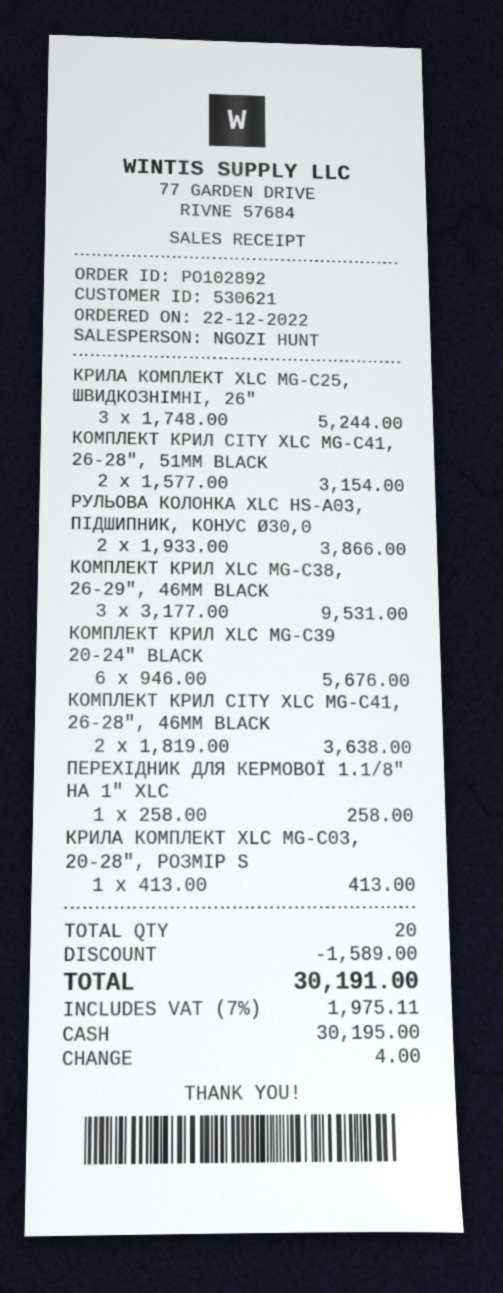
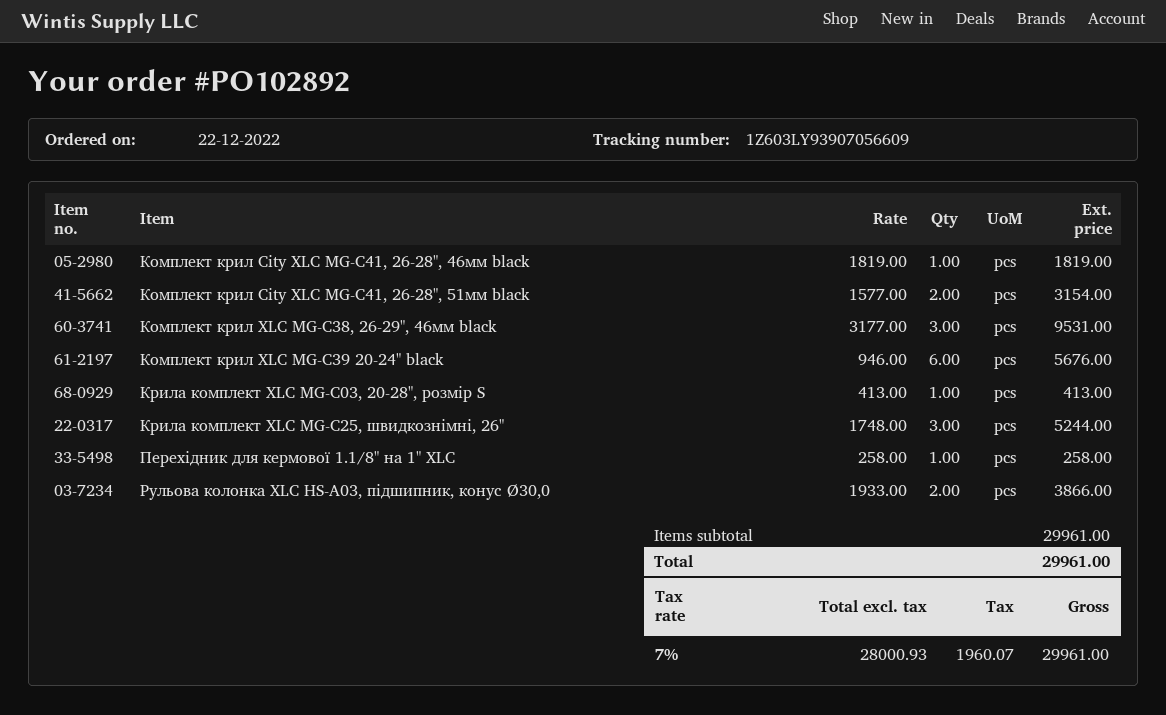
КОМПЛЕКТ КРИЛ CITY XLC MG-C41, 26-28", 46ММ BLACK: 2 x 1819.00 = 3638.00 -> 1 x 1819.00 = 1819.00
discount: 1589.00 -> none
tax: 7% = 1975.11 -> 7% = 1960.07
total: 30191.00 -> 29961.00

